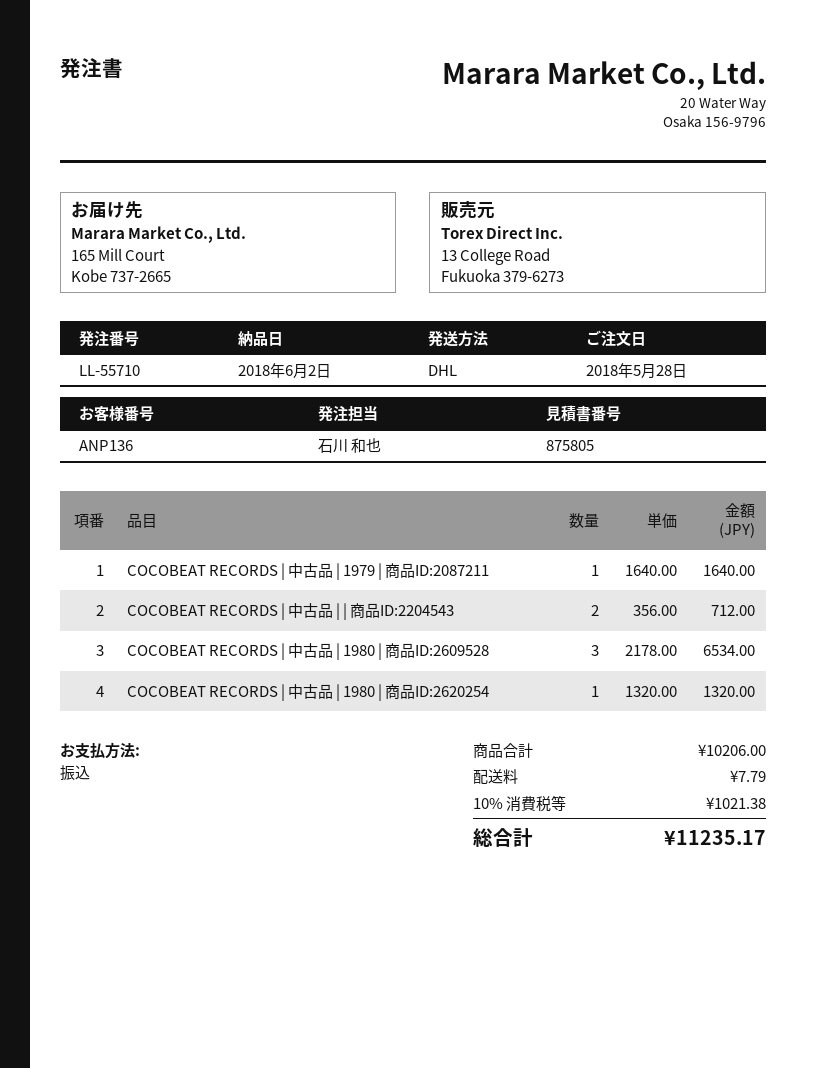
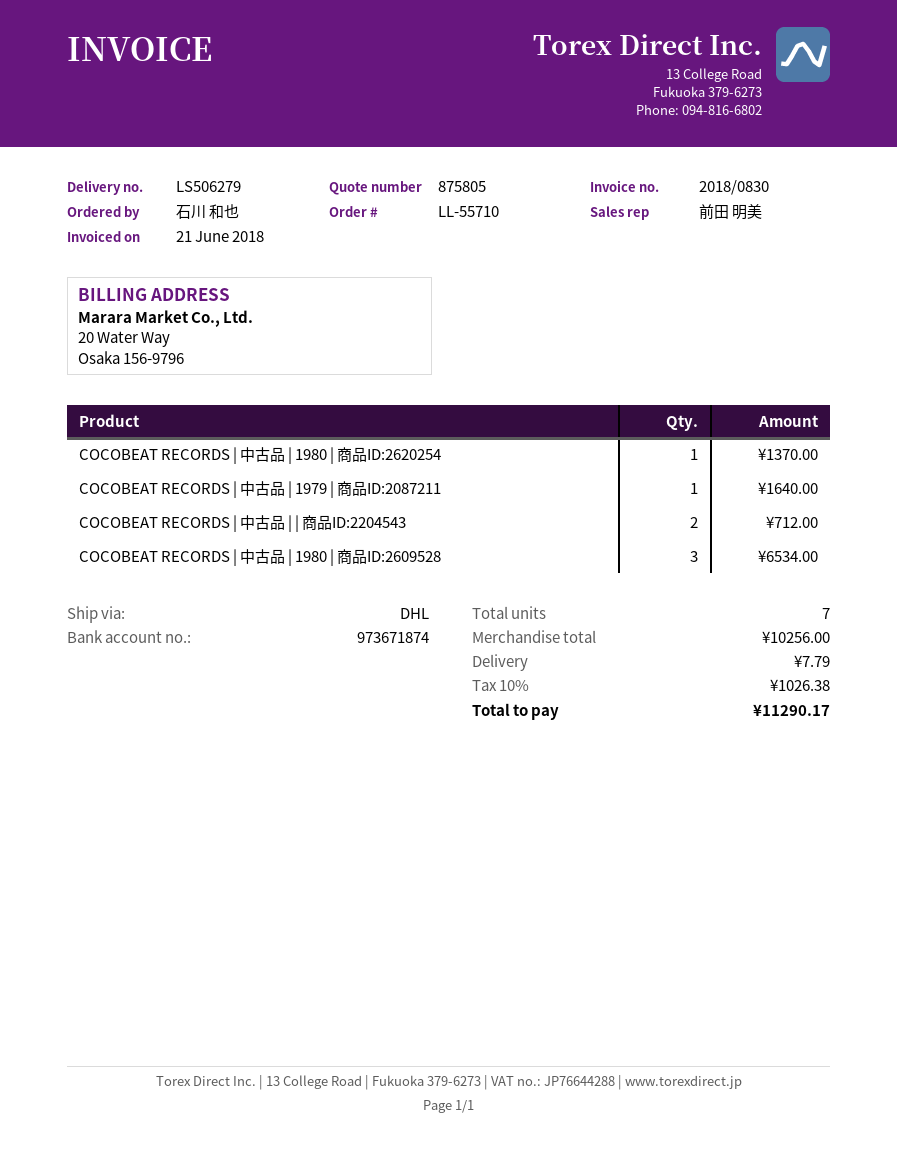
COCOBEAT RECORDS | 中古品 | 1980 | 商品ID:2620254: 1 for 1320.00 -> 1 for 1370.00
subtotal: 10206.00 -> 10256.00
tax: 10% = 1021.38 -> 10% = 1026.38
total: 11235.17 -> 11290.17

